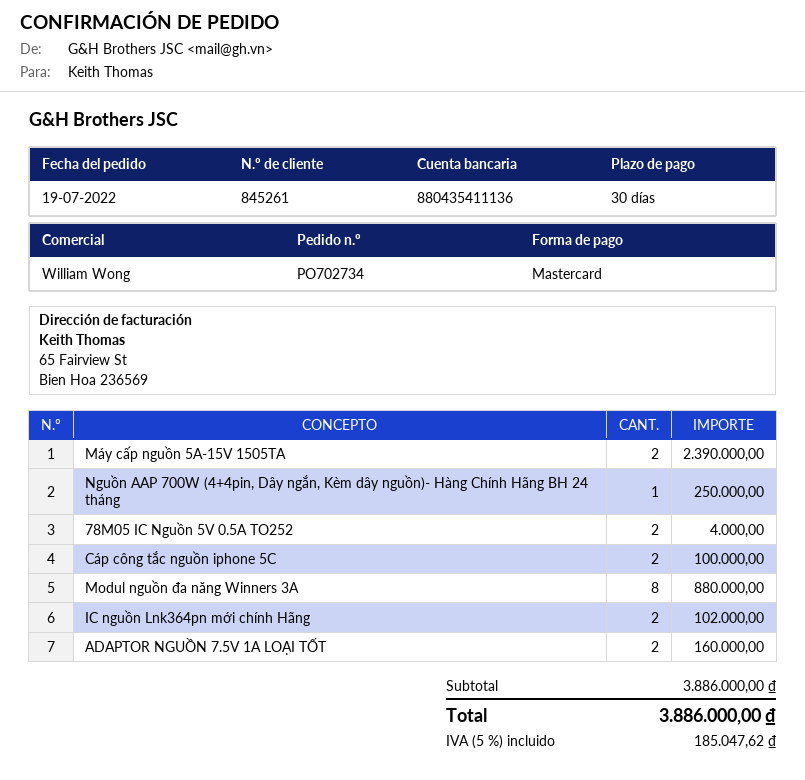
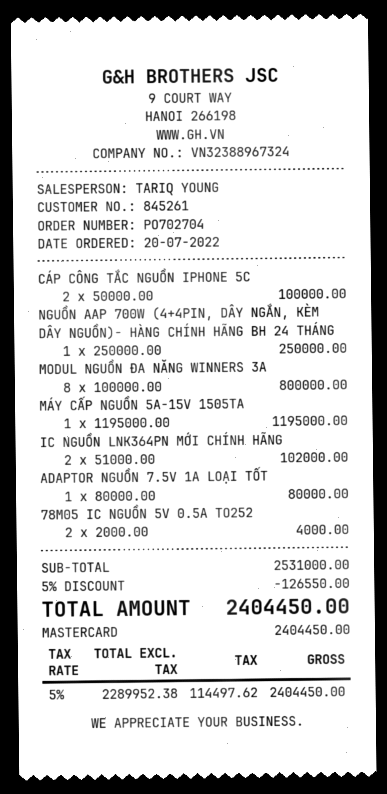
order number: PO702734 -> PO702704
order date: 2022-07-19 -> 2022-07-20
sales rep: William Wong -> TARIQ YOUNG
Máy cấp nguồn 5A-15V 1505TA: 2 for 2390000.00 -> 1 for 1195000.00
Modul nguồn đa năng Winners 3A: 8 for 880000.00 -> 8 for 800000.00
ADAPTOR NGUỒN 7.5V 1A LOẠI TỐT: 2 for 160000.00 -> 1 for 80000.00
subtotal: 3886000.00 -> 2531000.00
discount: none -> 5% = 126550.00
tax: 5% = 185047.62 -> 5% = 114497.62
total: 3886000.00 -> 2404450.00

